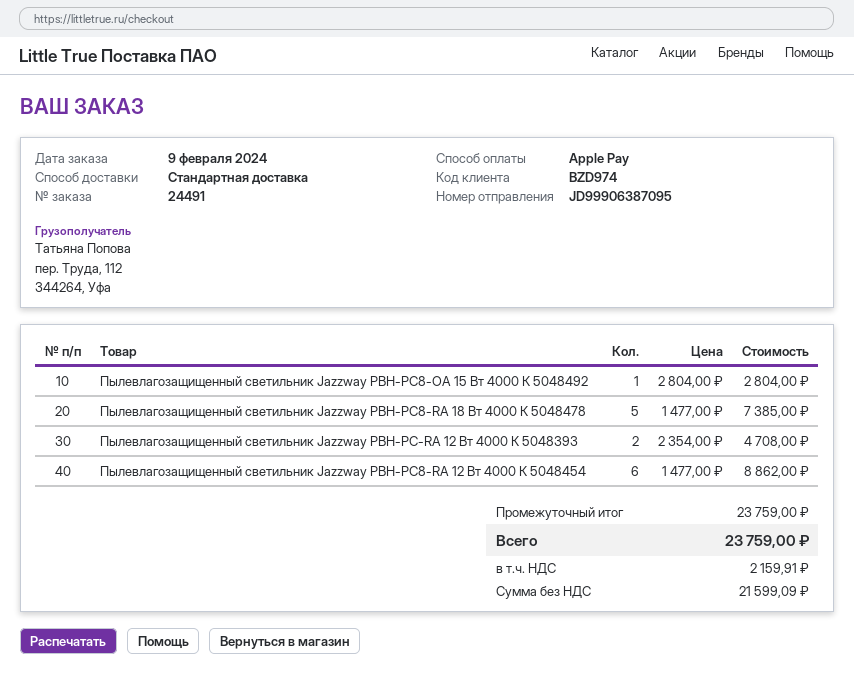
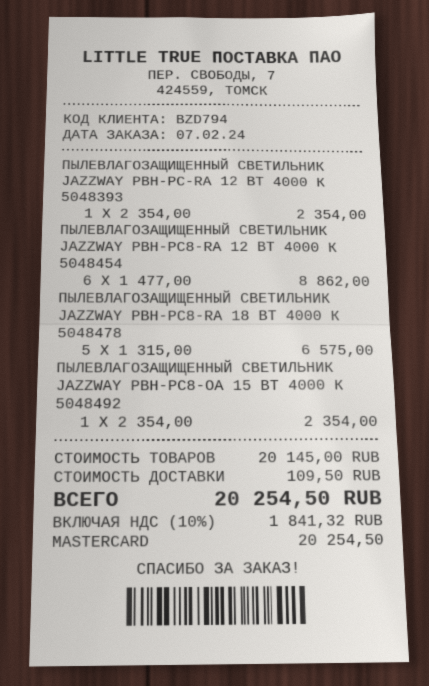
order date: 2024-02-09 -> 2024-02-07
customer number: BZD974 -> BZD794
payment method: Apple Pay -> Mastercard
Пылевлагозащищенный светильник Jazzway PBH-PC8-OA 15 Вт 4000 К 5048492: 1 x 2804.00 = 2804.00 -> 1 x 2354.00 = 2354.00
Пылевлагозащищенный светильник Jazzway PBH-PC8-RA 18 Вт 4000 К 5048478: 5 x 1477.00 = 7385.00 -> 5 x 1315.00 = 6575.00
Пылевлагозащищенный светильник Jazzway PBH-PC-RA 12 Вт 4000 К 5048393: 2 x 2354.00 = 4708.00 -> 1 x 2354.00 = 2354.00
subtotal: 23759.00 -> 20145.00
shipping: none -> 109.50
tax: 2159.91 -> 1841.32
total: 23759.00 -> 20254.50

